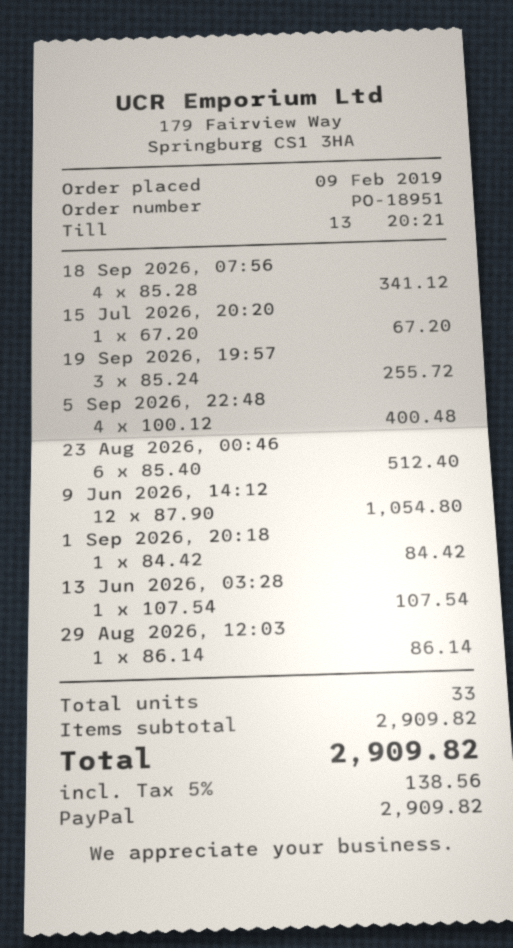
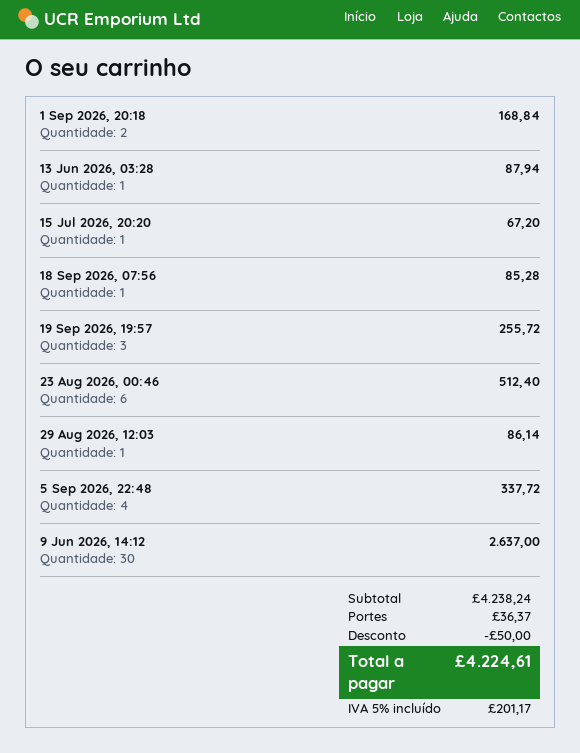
18 Sep 2026, 07:56: 4 for 341.12 -> 1 for 85.28
5 Sep 2026, 22:48: 4 for 400.48 -> 4 for 337.72
9 Jun 2026, 14:12: 12 for 1054.80 -> 30 for 2637.00
1 Sep 2026, 20:18: 1 for 84.42 -> 2 for 168.84
13 Jun 2026, 03:28: 1 for 107.54 -> 1 for 87.94
subtotal: 2909.82 -> 4238.24
discount: none -> 50.00
shipping: none -> 36.37
tax: 5% = 138.56 -> 5% = 201.17
total: 2909.82 -> 4224.61

